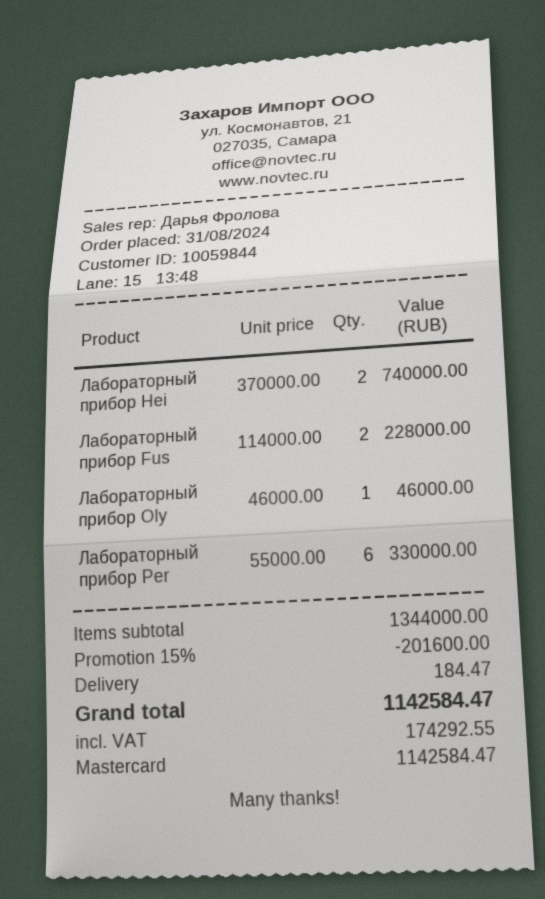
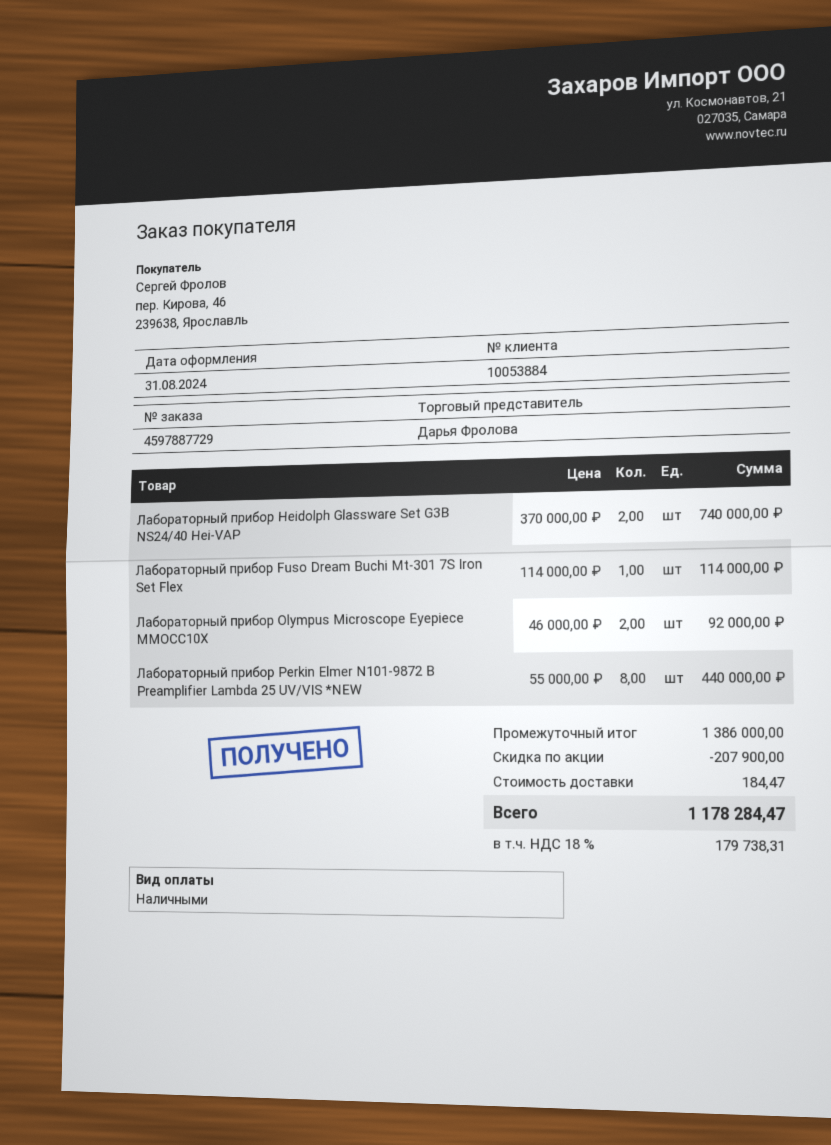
customer number: 10059844 -> 10053884
payment method: Mastercard -> cash
Лабораторный прибор Fus: 2 x 114000.00 = 228000.00 -> 1 x 114000.00 = 114000.00
Лабораторный прибор Oly: 1 x 46000.00 = 46000.00 -> 2 x 46000.00 = 92000.00
Лабораторный прибор Per: 6 x 55000.00 = 330000.00 -> 8 x 55000.00 = 440000.00
subtotal: 1344000.00 -> 1386000.00
discount: 201600.00 -> 207900.00
tax: 174292.55 -> 179738.31
total: 1142584.47 -> 1178284.47

